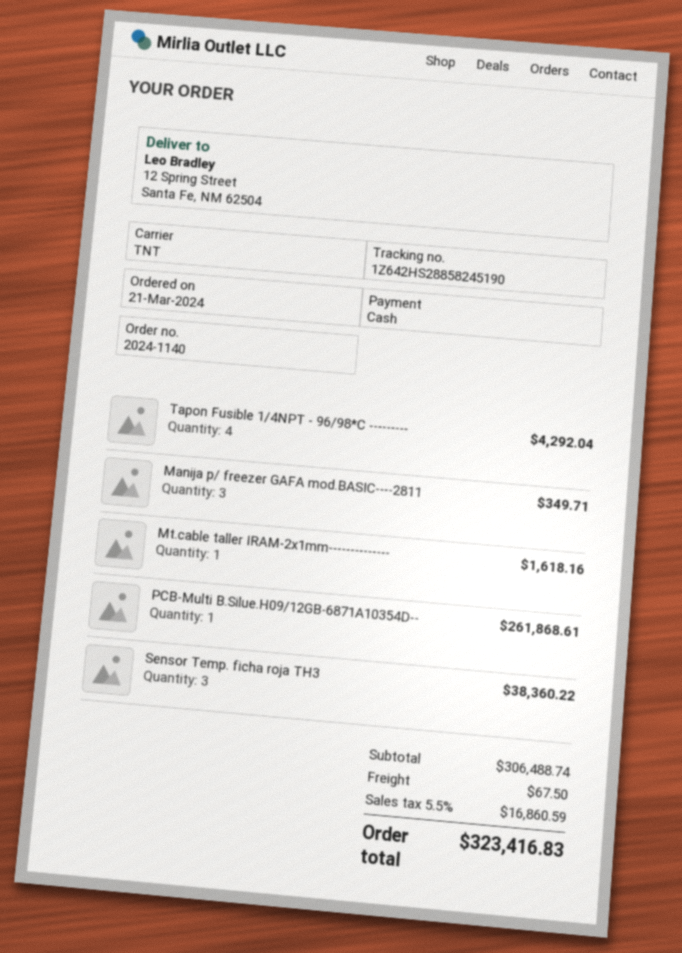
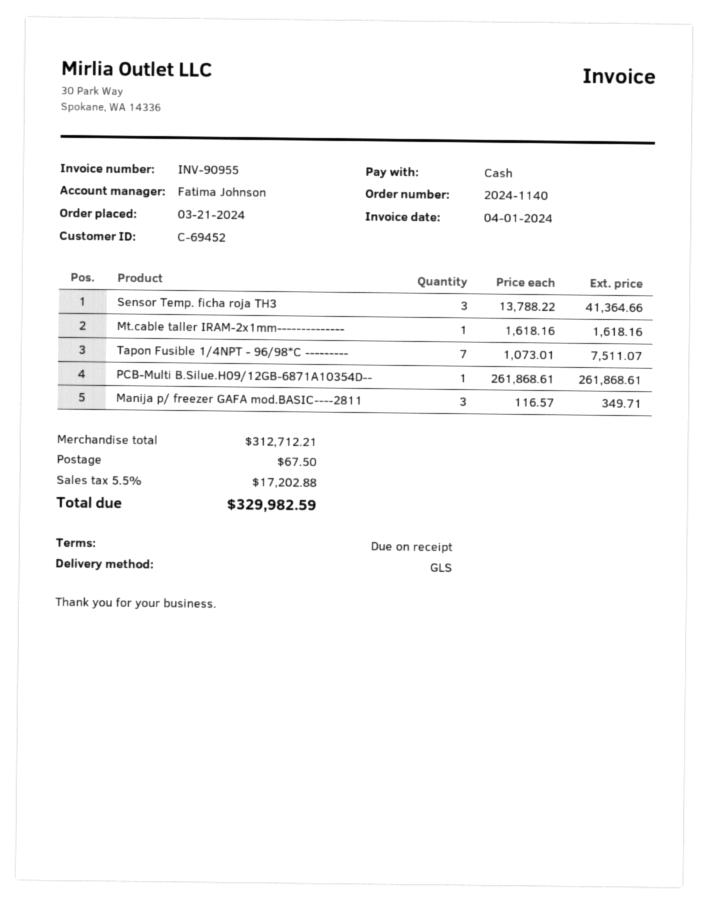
shipping method: TNT -> GLS
Tapon Fusible 1/4NPT - 96/98*C ---------: 4 for 4292.04 -> 7 for 7511.07
Sensor Temp. ficha roja TH3: 3 for 38360.22 -> 3 for 41364.66
subtotal: 306488.74 -> 312712.21
tax: 5.5% = 16860.59 -> 5.5% = 17202.88
total: 323416.83 -> 329982.59

